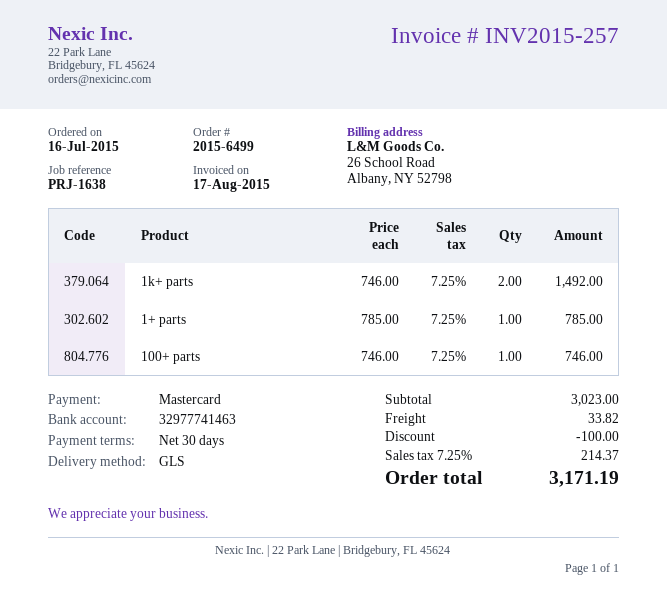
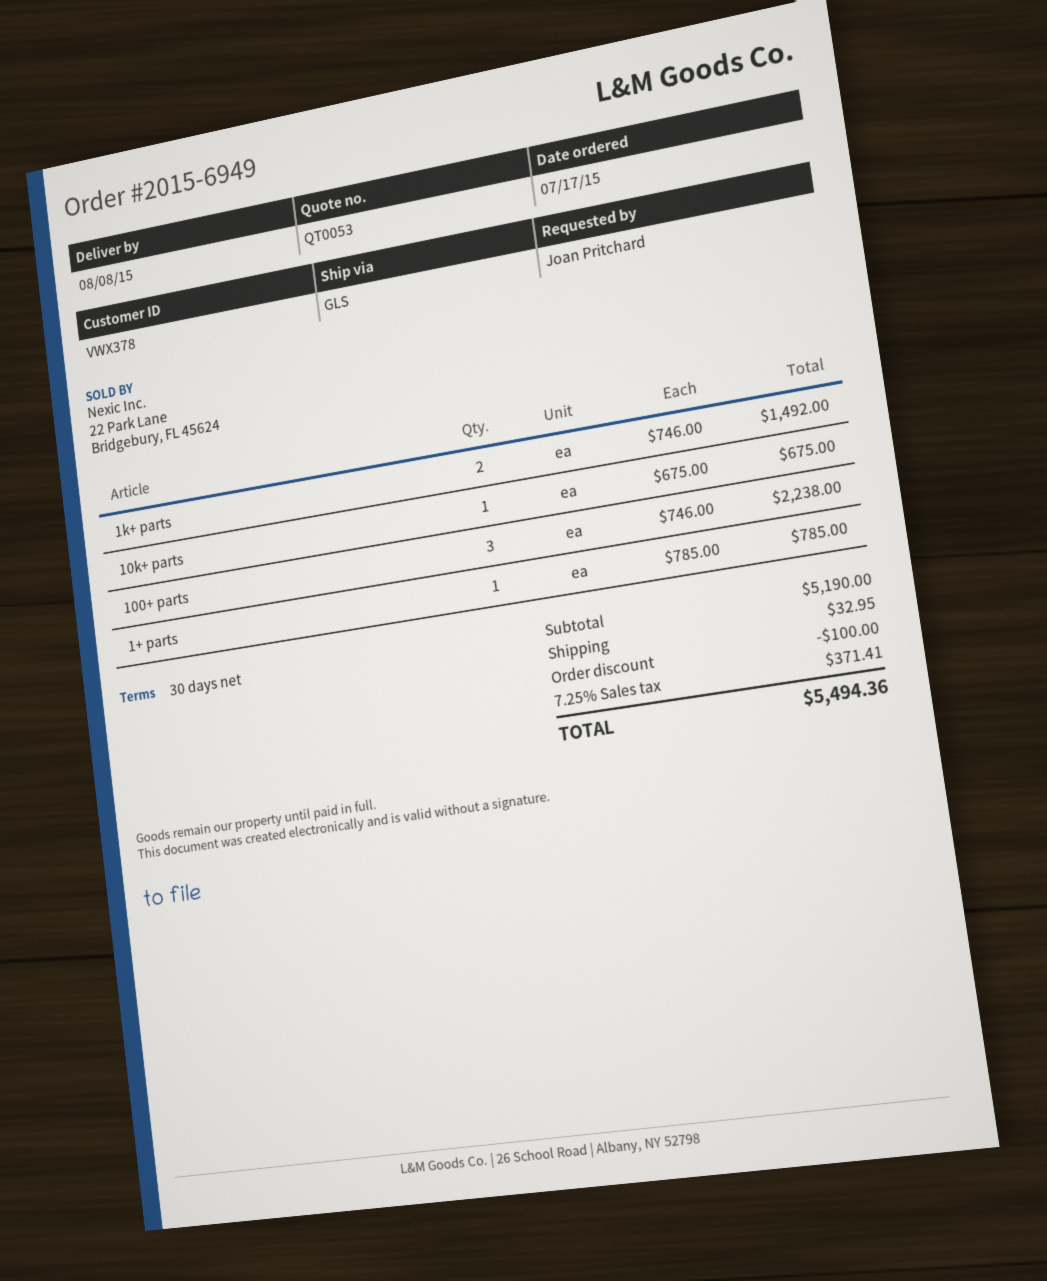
order number: 2015-6499 -> 2015-6949
order date: 2015-07-16 -> 2015-07-17
100+ parts: 1 x 746.00 = 746.00 -> 3 x 746.00 = 2238.00
10k+ parts: none -> 1 x 675.00 = 675.00
subtotal: 3023.00 -> 5190.00
shipping: 33.82 -> 32.95
tax: 7.25% = 214.37 -> 7.25% = 371.41
total: 3171.19 -> 5494.36

